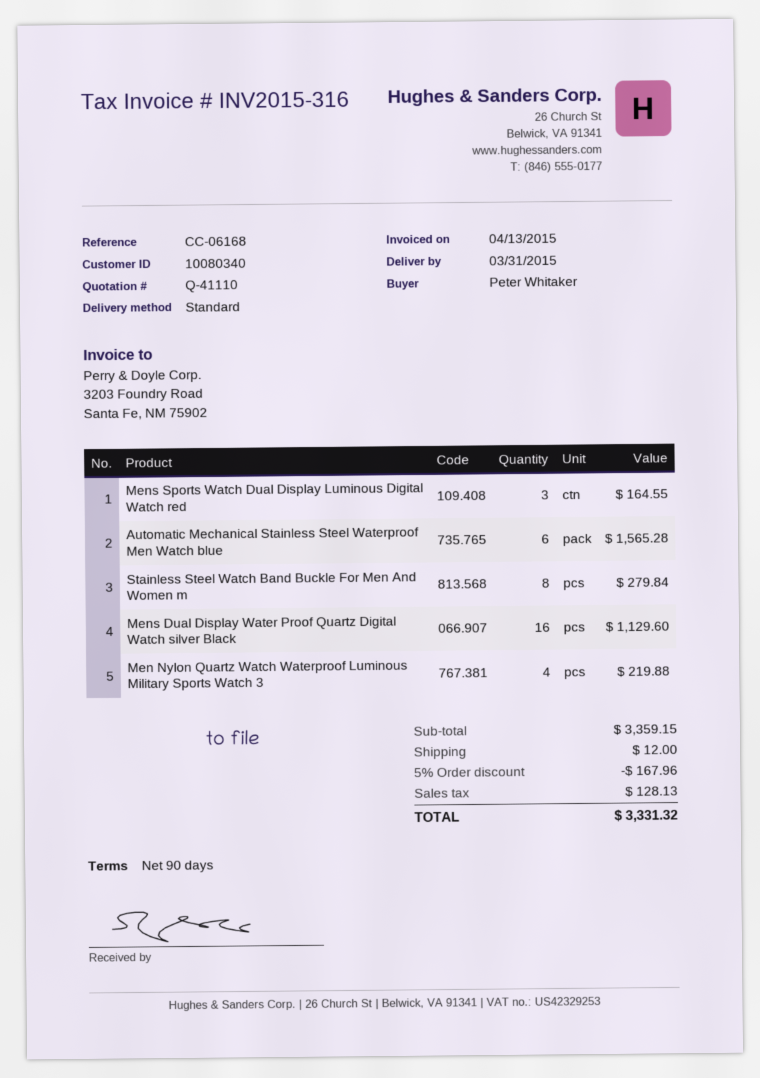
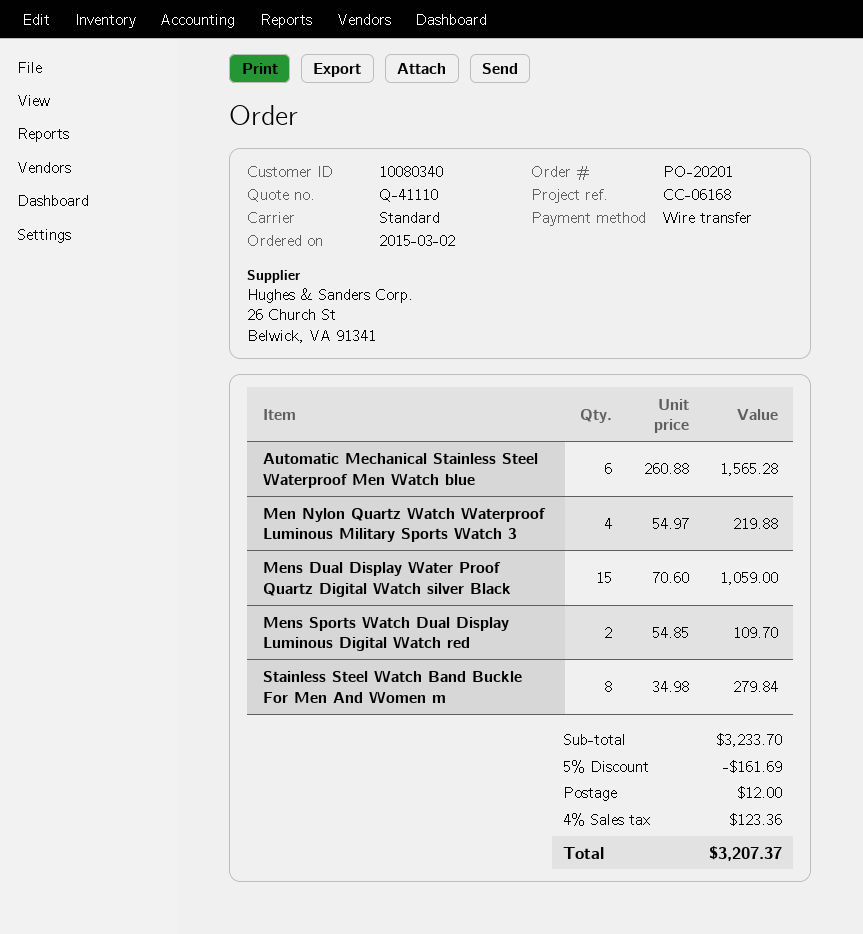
Mens Sports Watch Dual Display Luminous Digital Watch red: 3 for 164.55 -> 2 for 109.70
Mens Dual Display Water Proof Quartz Digital Watch silver Black: 16 for 1129.60 -> 15 for 1059.00
subtotal: 3359.15 -> 3233.70
discount: 5% = 167.96 -> 5% = 161.69
tax: 128.13 -> 123.36
total: 3331.32 -> 3207.37

